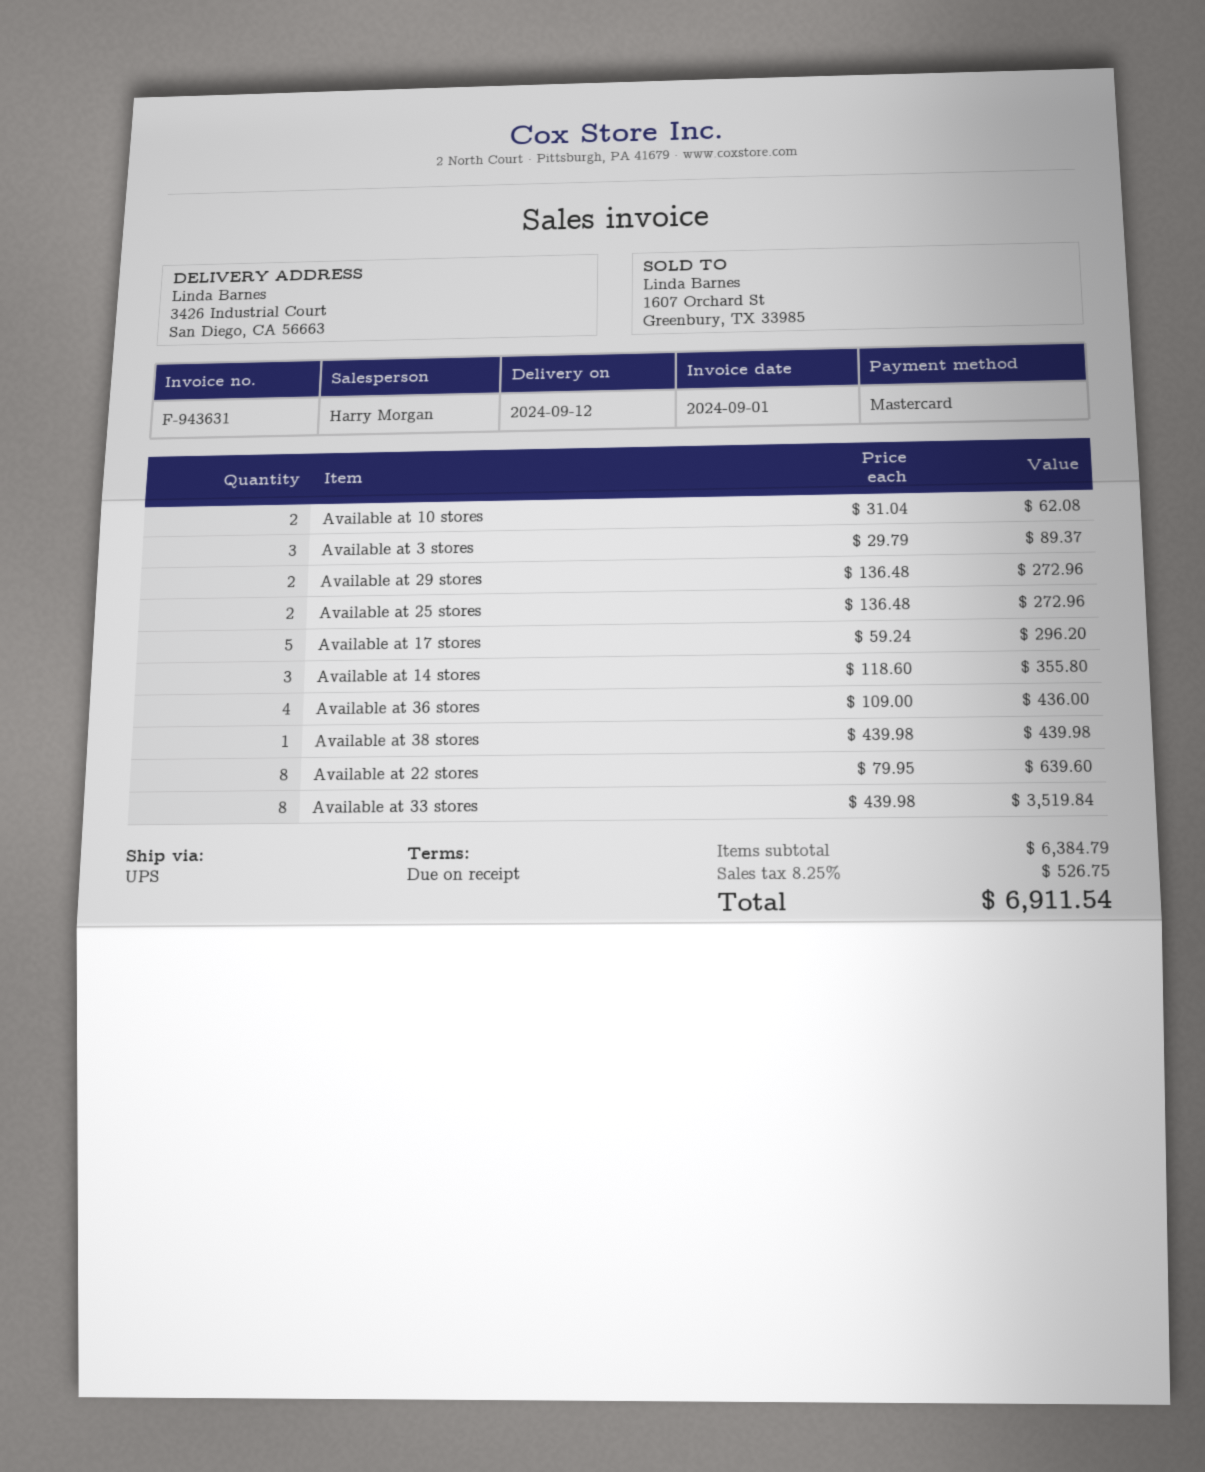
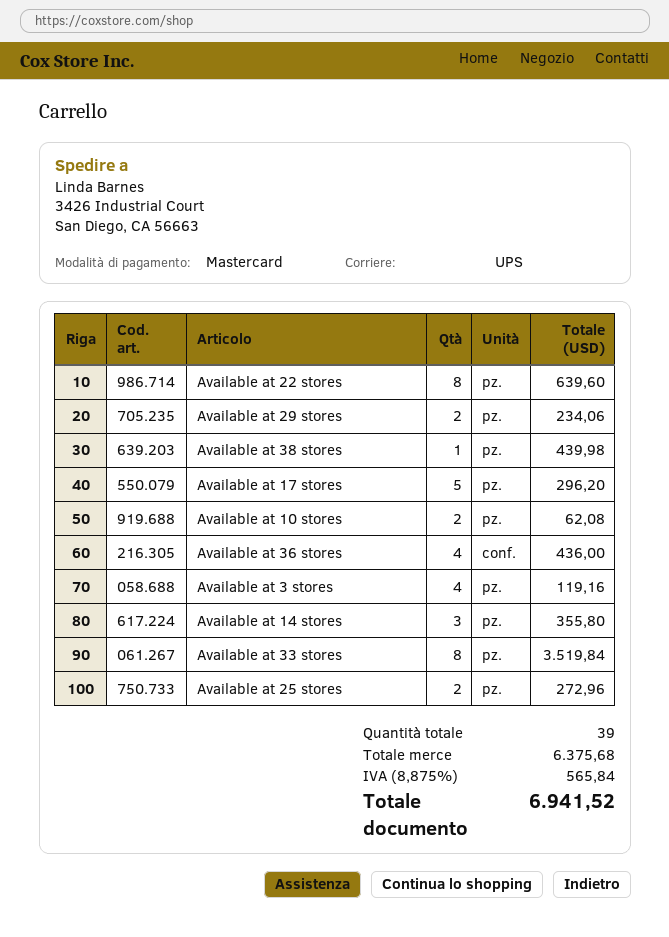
Available at 3 stores: 3 for 89.37 -> 4 for 119.16
Available at 29 stores: 2 for 272.96 -> 2 for 234.06
subtotal: 6384.79 -> 6375.68
tax: 8.25% = 526.75 -> 8.875% = 565.84
total: 6911.54 -> 6941.52

